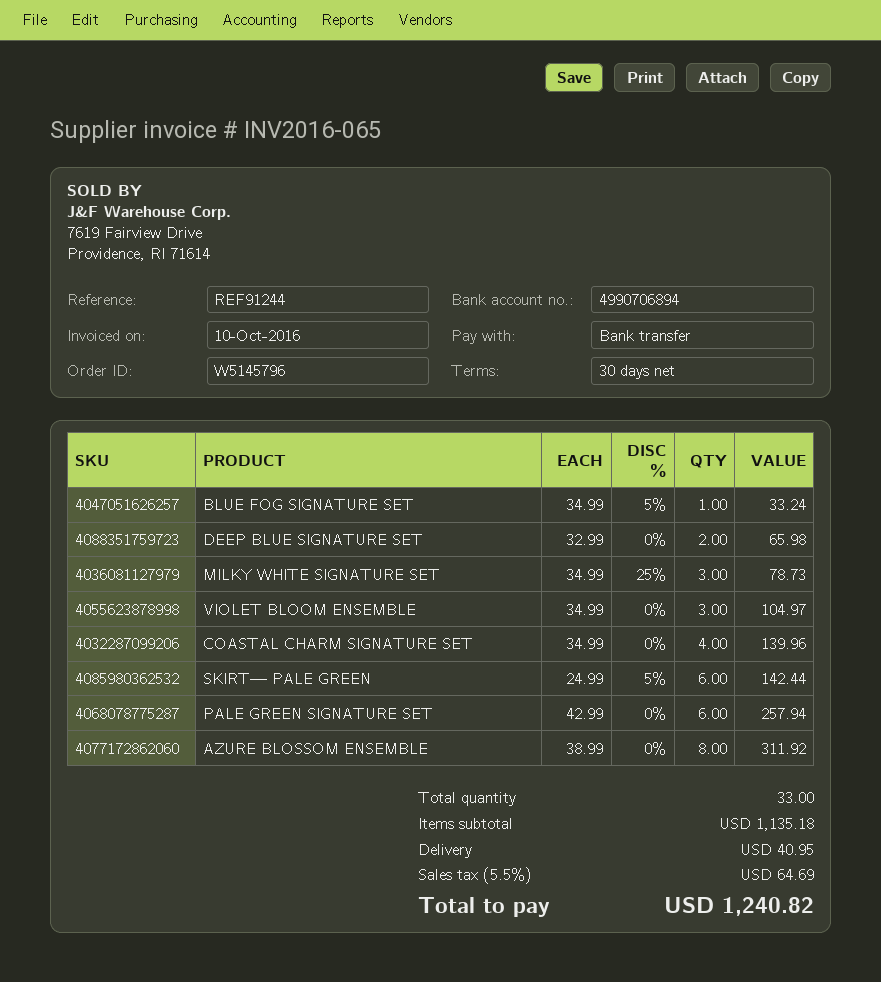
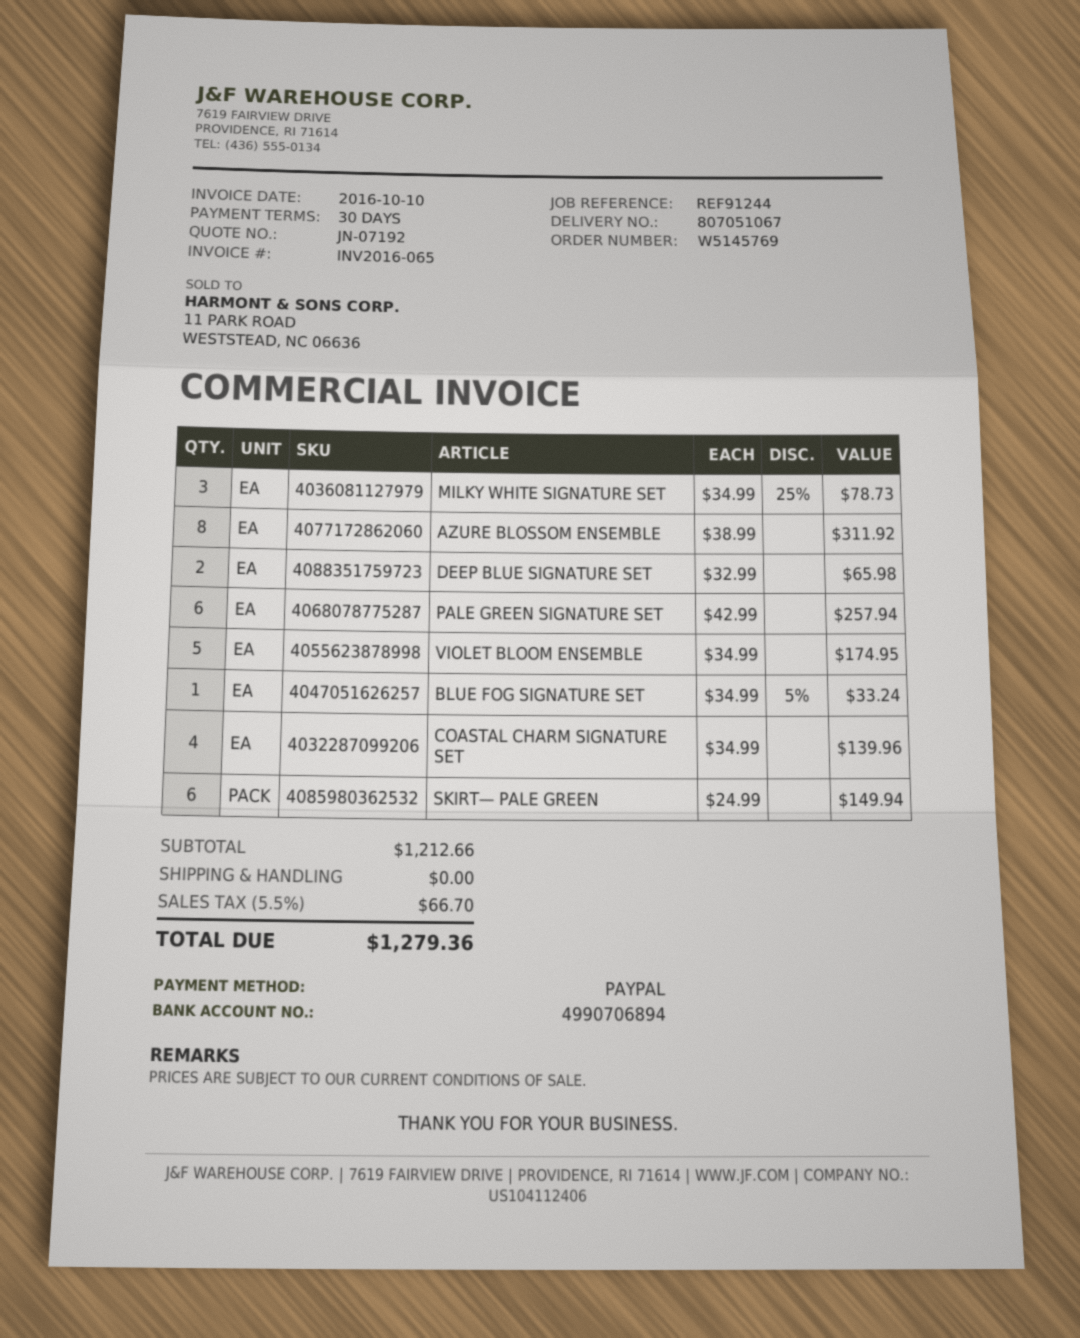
order number: W5145796 -> W5145769
payment method: bank transfer -> PayPal
VIOLET BLOOM ENSEMBLE: 3 x 34.99 = 104.97 -> 5 x 34.99 = 174.95
SKIRT— PALE GREEN: 6 x 24.99 - 5% = 142.44 -> 6 x 24.99 = 149.94
subtotal: 1135.18 -> 1212.66
shipping: 40.95 -> 0.00
tax: 5.5% = 64.69 -> 5.5% = 66.70
total: 1240.82 -> 1279.36

